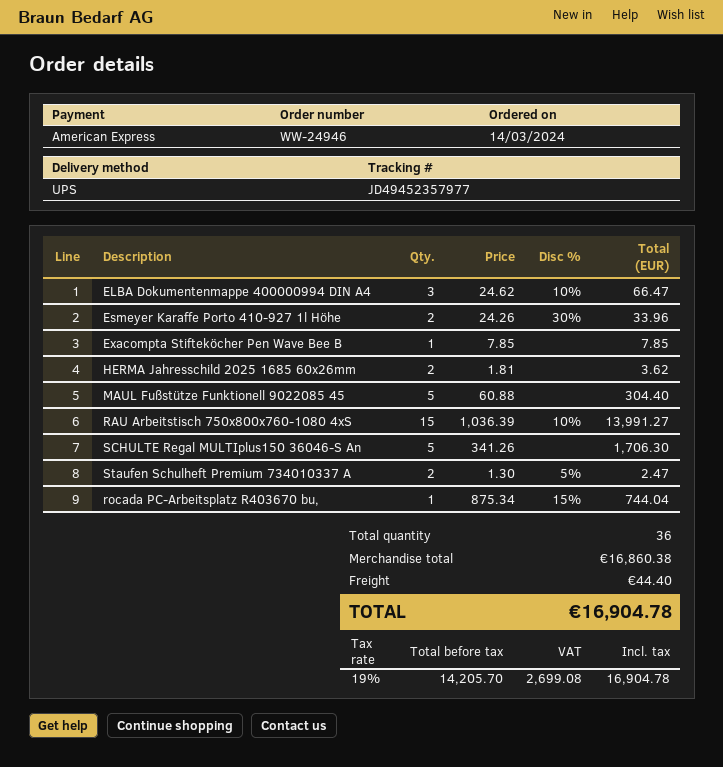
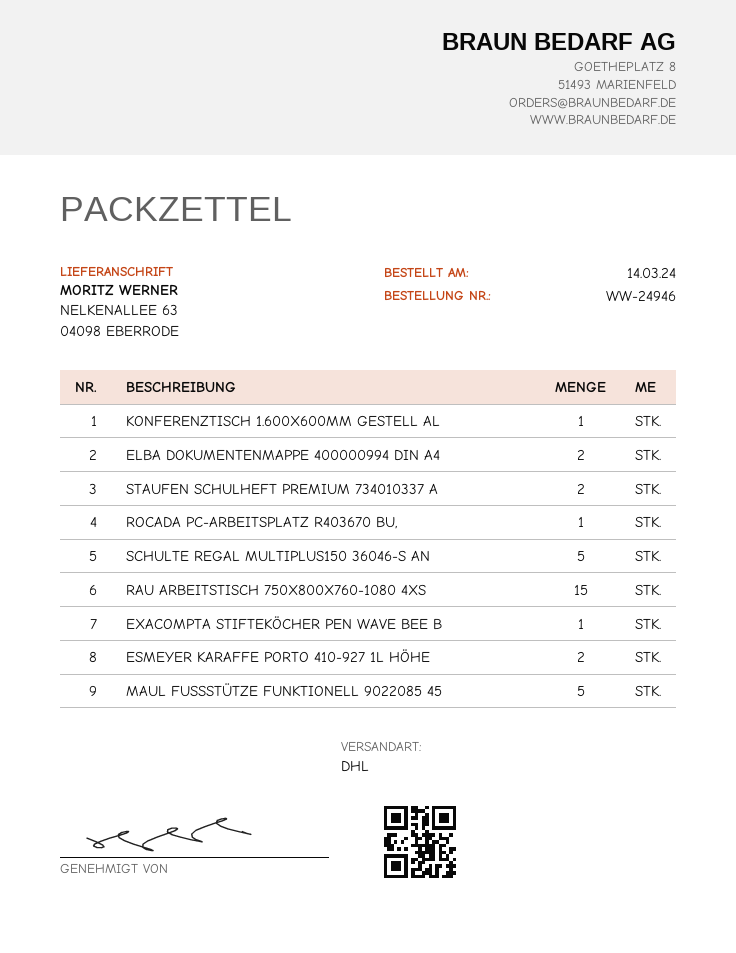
shipping method: UPS -> DHL
ELBA Dokumentenmappe 400000994 DIN A4: 3 -> 2
HERMA Jahresschild 2025 1685 60x26mm: 2 -> none
KONFERENZTISCH 1.600X600MM GESTELL AL: none -> 1

